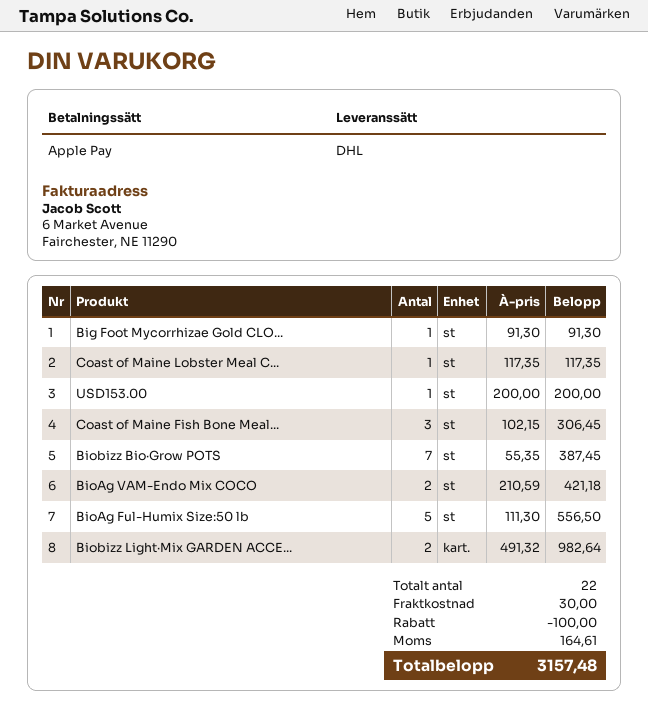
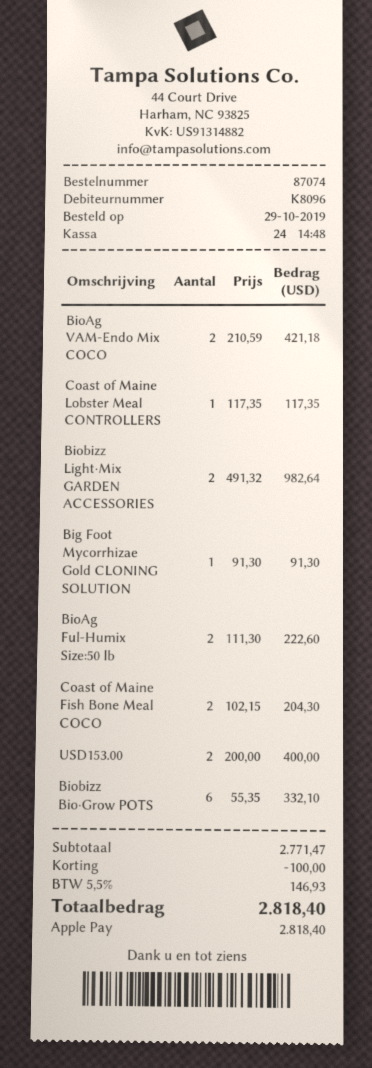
USD153.00: 1 x 200.00 = 200.00 -> 2 x 200.00 = 400.00
Coast of Maine Fish Bone Meal...: 3 x 102.15 = 306.45 -> 2 x 102.15 = 204.30
Biobizz Bio·Grow POTS: 7 x 55.35 = 387.45 -> 6 x 55.35 = 332.10
BioAg Ful-Humix Size:50 lb: 5 x 111.30 = 556.50 -> 2 x 111.30 = 222.60
shipping: 30.00 -> none
tax: 164.61 -> 146.93
total: 3157.48 -> 2818.40

